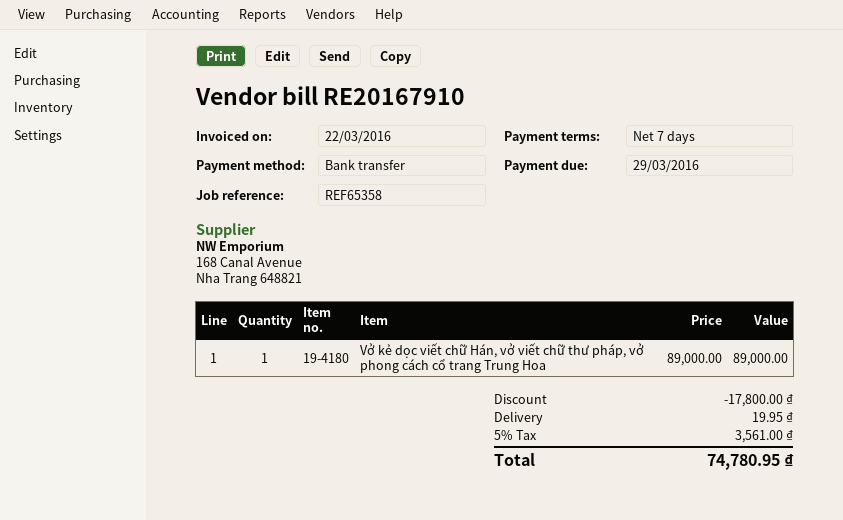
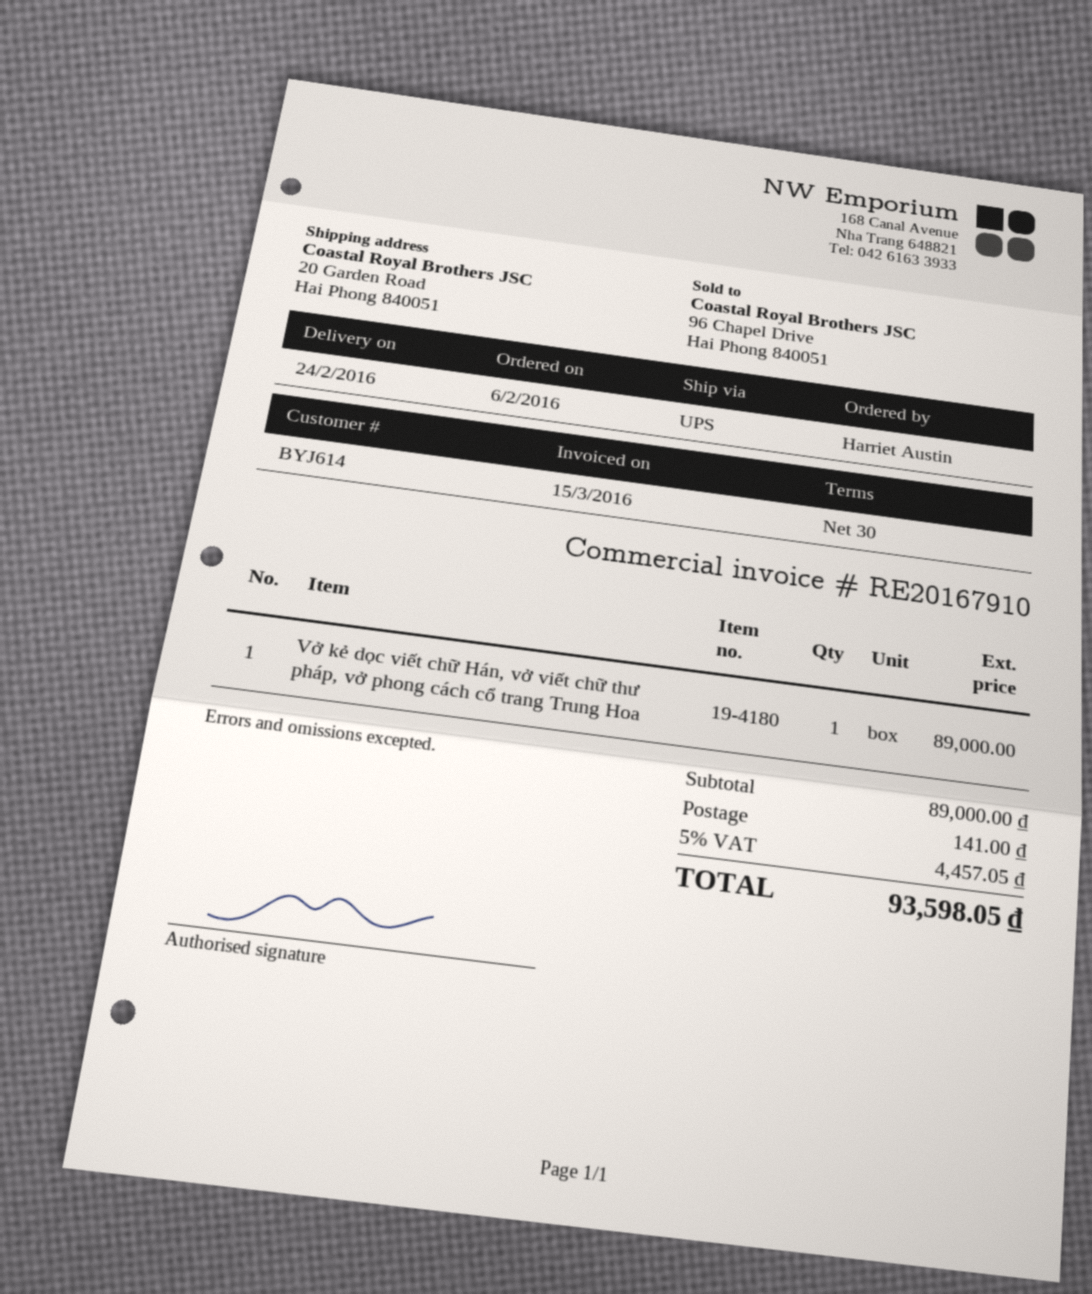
invoice date: 2016-03-22 -> 2016-03-15
payment terms: 7 days -> 30 days
discount: 17800.00 -> none
shipping: 19.95 -> 141.00
tax: 5% = 3561.00 -> 5% = 4457.05
total: 74780.95 -> 93598.05

